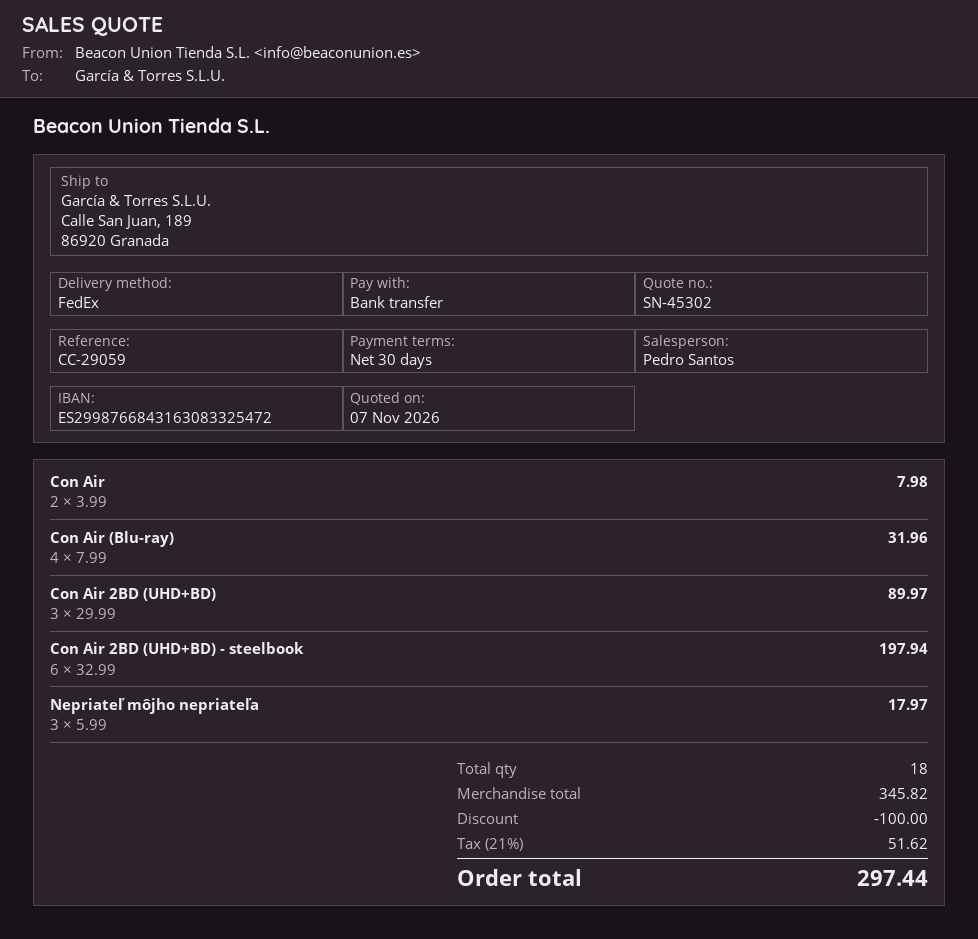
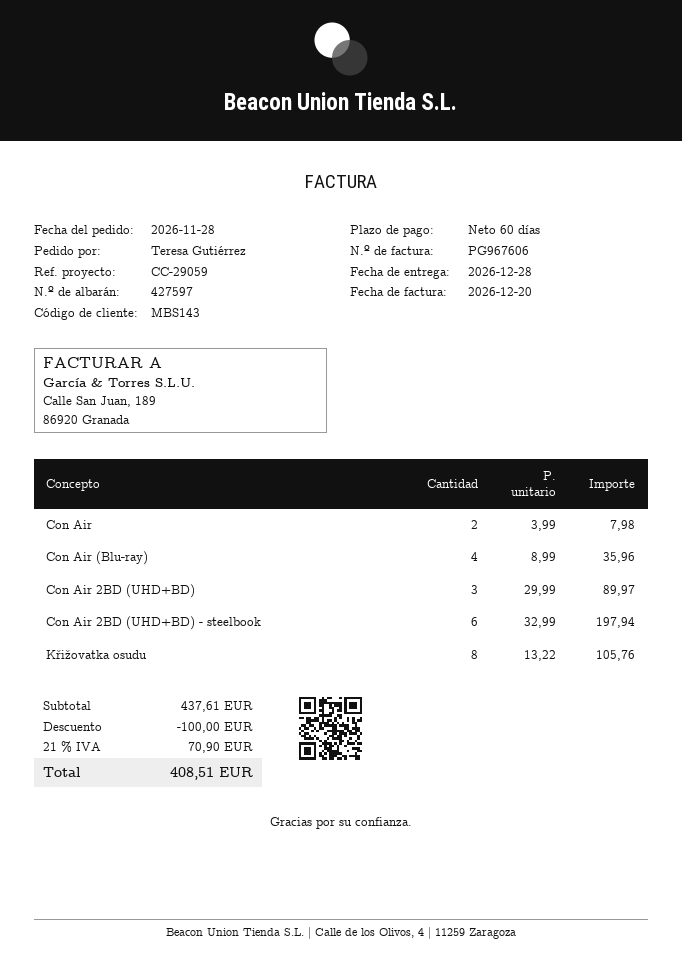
payment terms: 30 days -> 60 days
Con Air (Blu-ray): 4 x 7.99 = 31.96 -> 4 x 8.99 = 35.96
Nepriateľ môjho nepriateľa: 3 x 5.99 = 17.97 -> none
Křižovatka osudu: none -> 8 x 13.22 = 105.76
subtotal: 345.82 -> 437.61
tax: 21% = 51.62 -> 21% = 70.90
total: 297.44 -> 408.51

